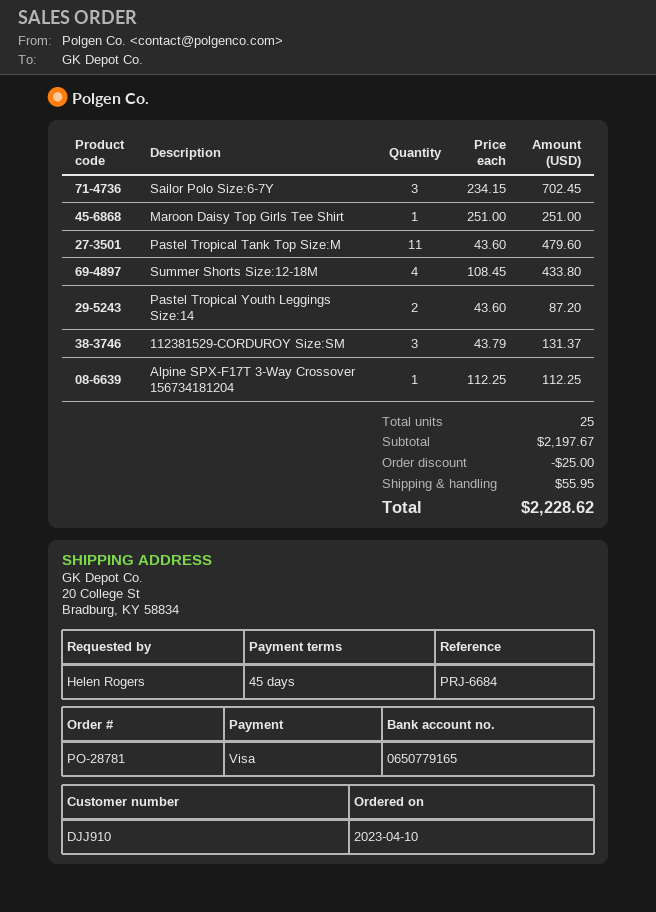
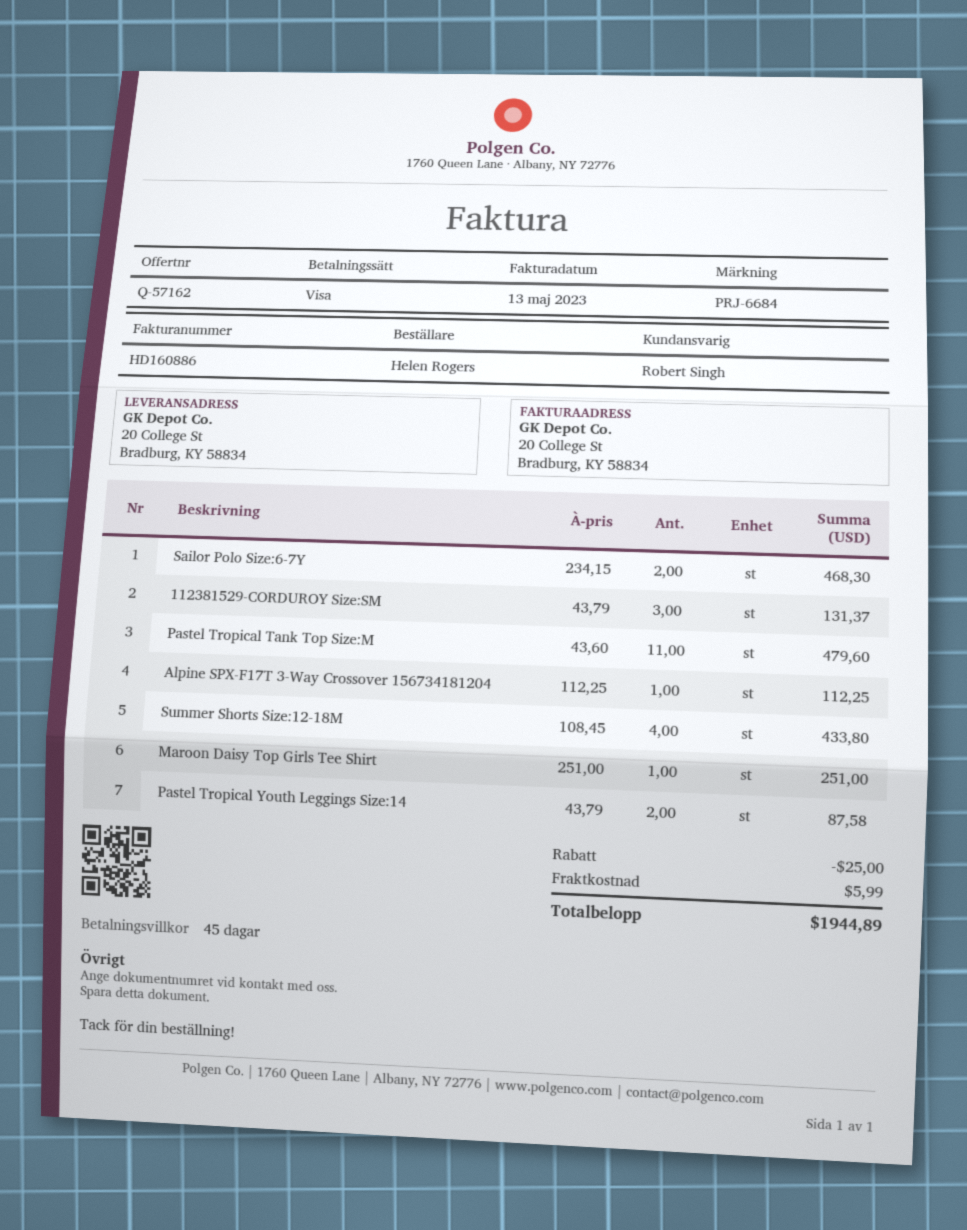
Sailor Polo Size:6-7Y: 3 x 234.15 = 702.45 -> 2 x 234.15 = 468.30
Pastel Tropical Youth Leggings Size:14: 2 x 43.60 = 87.20 -> 2 x 43.79 = 87.58
shipping: 55.95 -> 5.99
total: 2228.62 -> 1944.89

